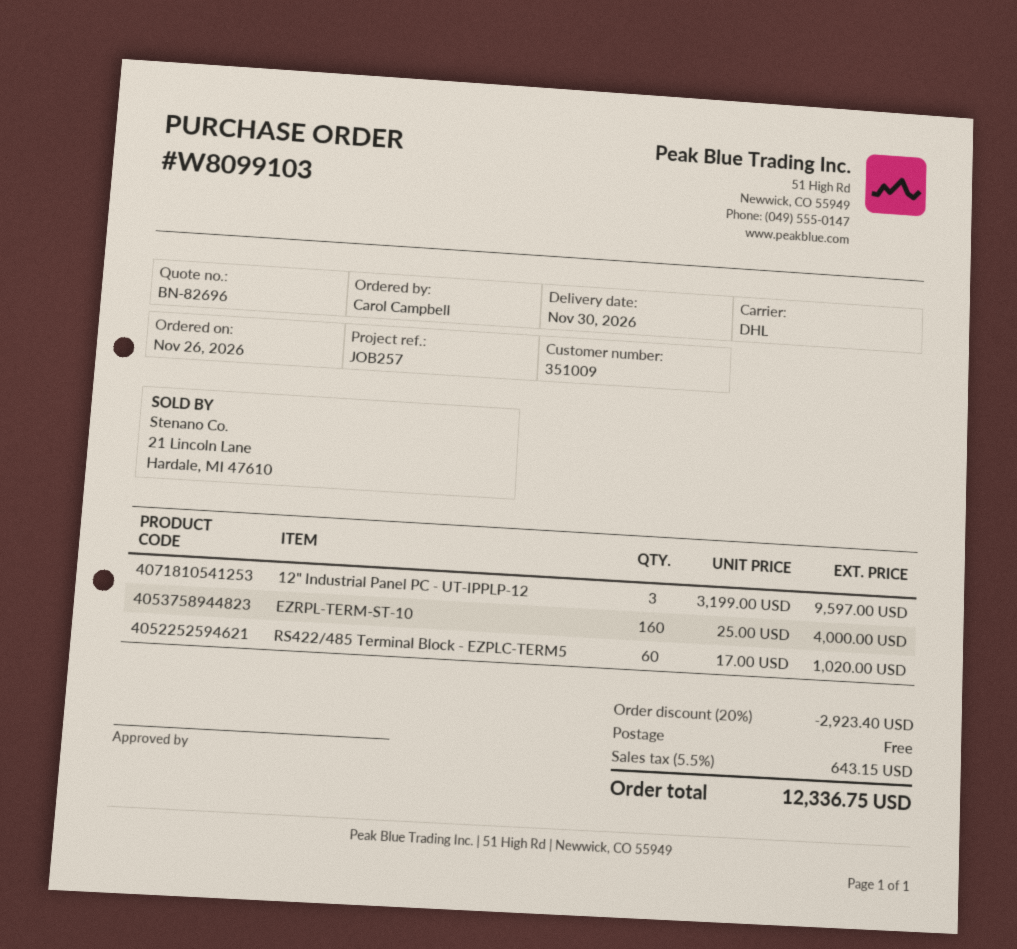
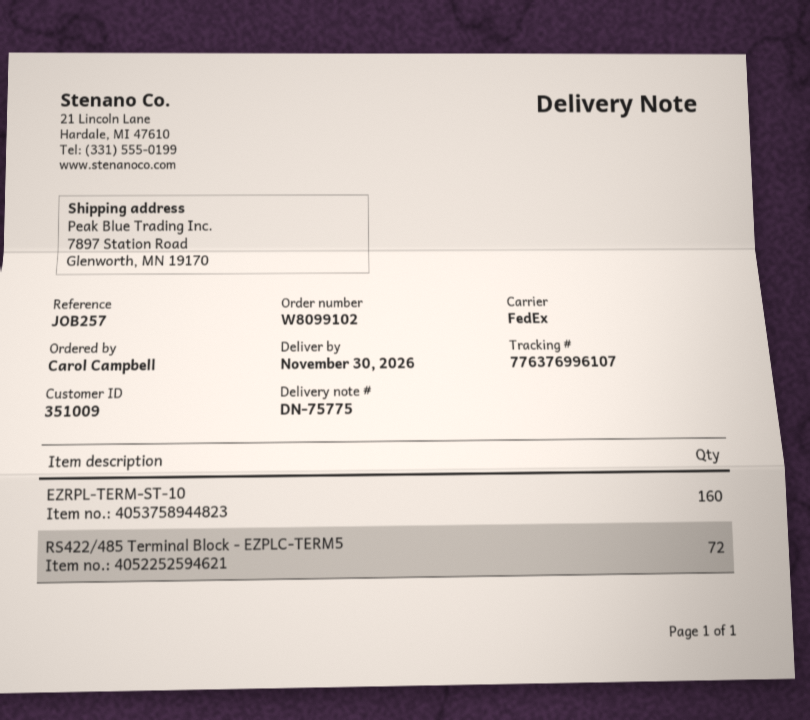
order number: W8099103 -> W8099102
shipping method: DHL -> FedEx
12" Industrial Panel PC - UT-IPPLP-12: 3 -> none
RS422/485 Terminal Block - EZPLC-TERM5: 60 -> 72

